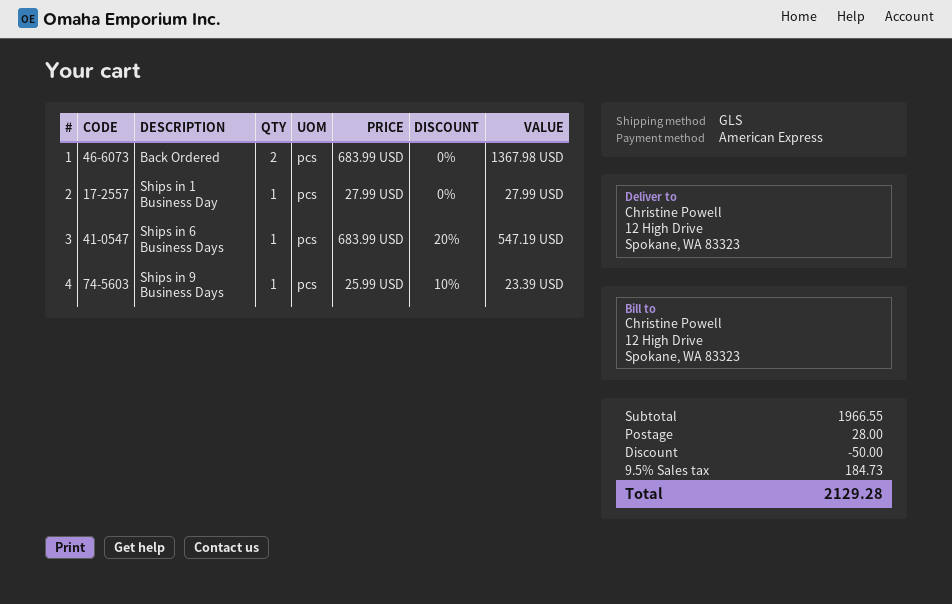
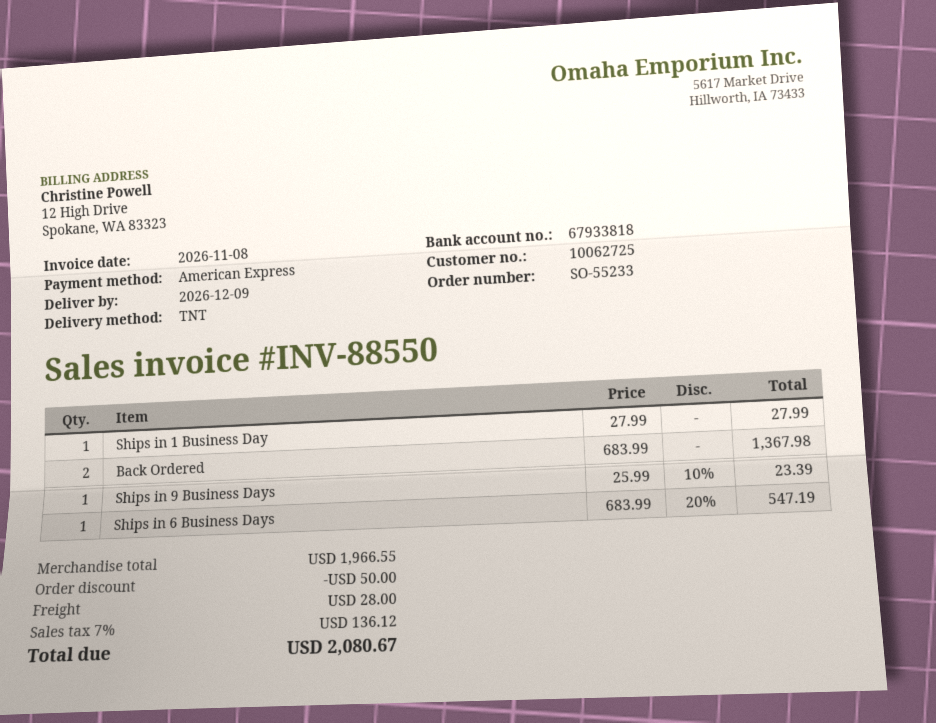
shipping method: GLS -> TNT
tax: 9.5% = 184.73 -> 7% = 136.12
total: 2129.28 -> 2080.67

